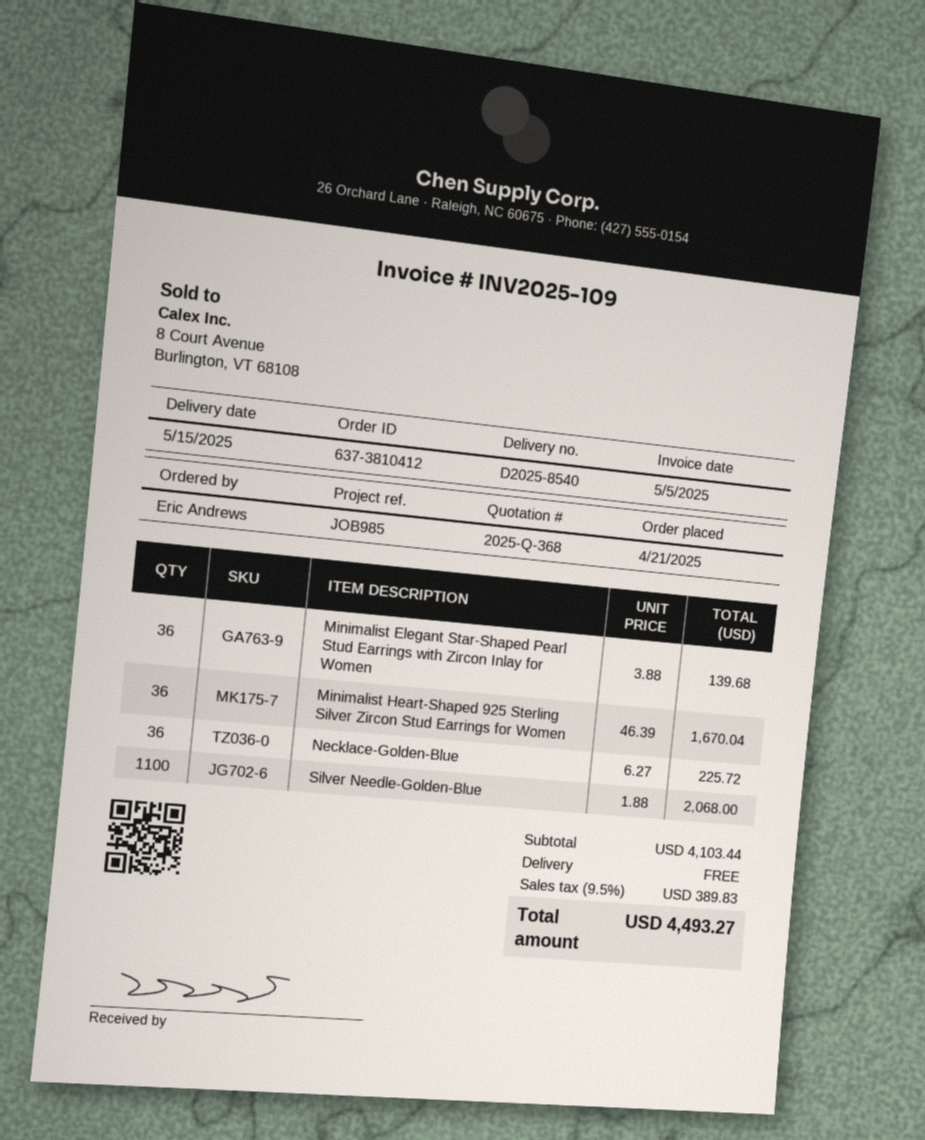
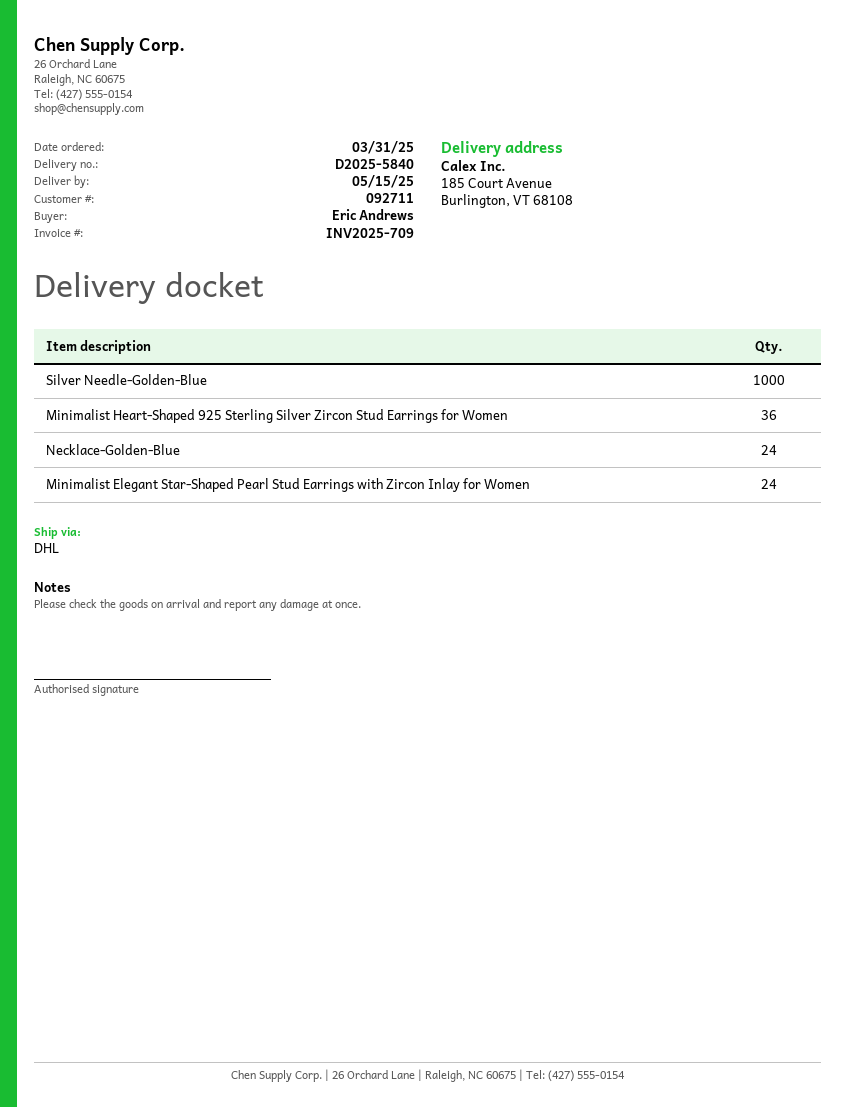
order date: 2025-04-21 -> 2025-03-31
delivery note number: D2025-8540 -> D2025-5840
invoice number: INV2025-109 -> INV2025-709
Minimalist Elegant Star-Shaped Pearl Stud Earrings with Zircon Inlay for Women: 36 -> 24
Necklace-Golden-Blue: 36 -> 24
Silver Needle-Golden-Blue: 1100 -> 1000

